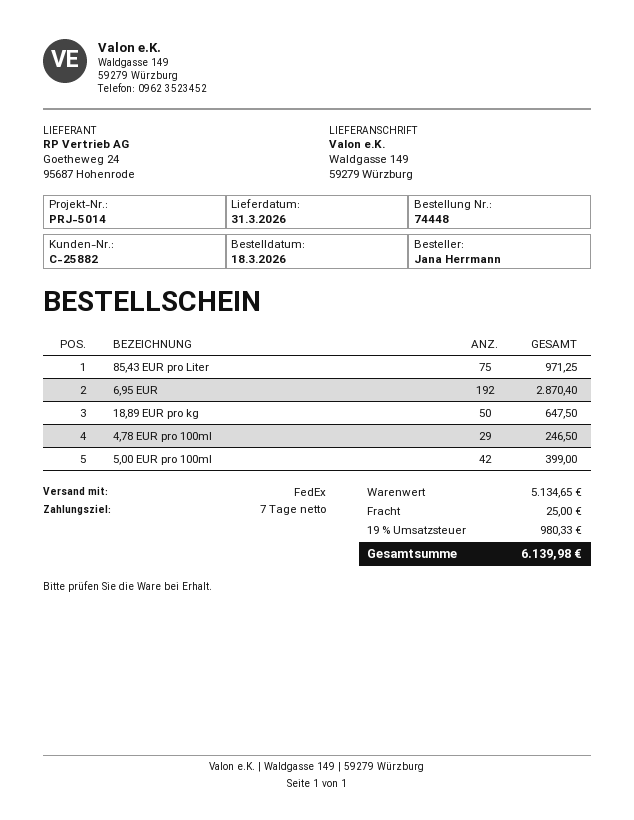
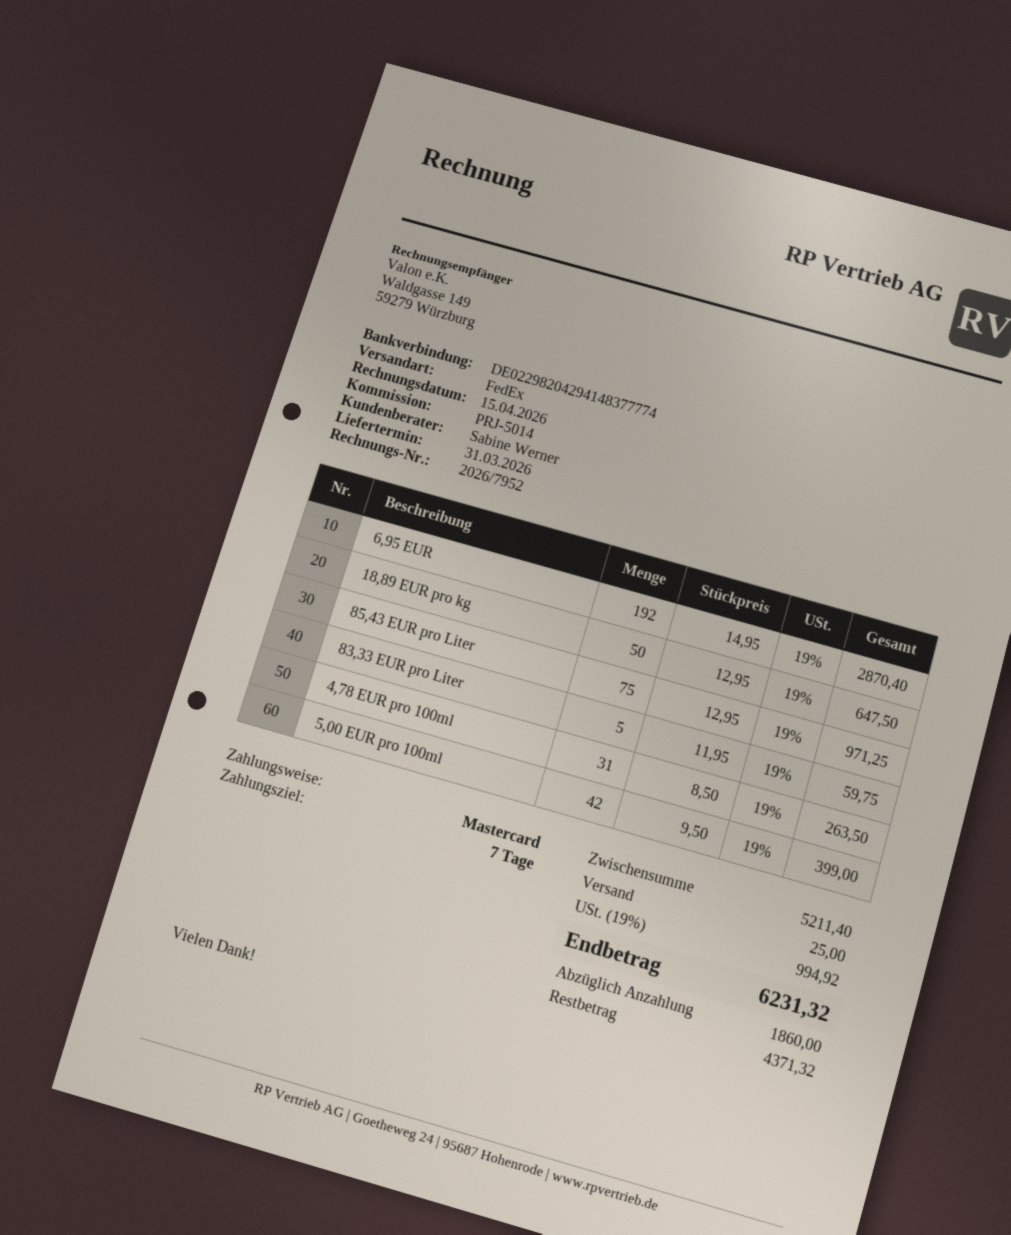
4,78 EUR pro 100ml: 29 for 246.50 -> 31 for 263.50
83,33 EUR pro Liter: none -> 5 for 59.75
subtotal: 5134.65 -> 5211.40
tax: 19% = 980.33 -> 19% = 994.92
total: 6139.98 -> 6231.32

